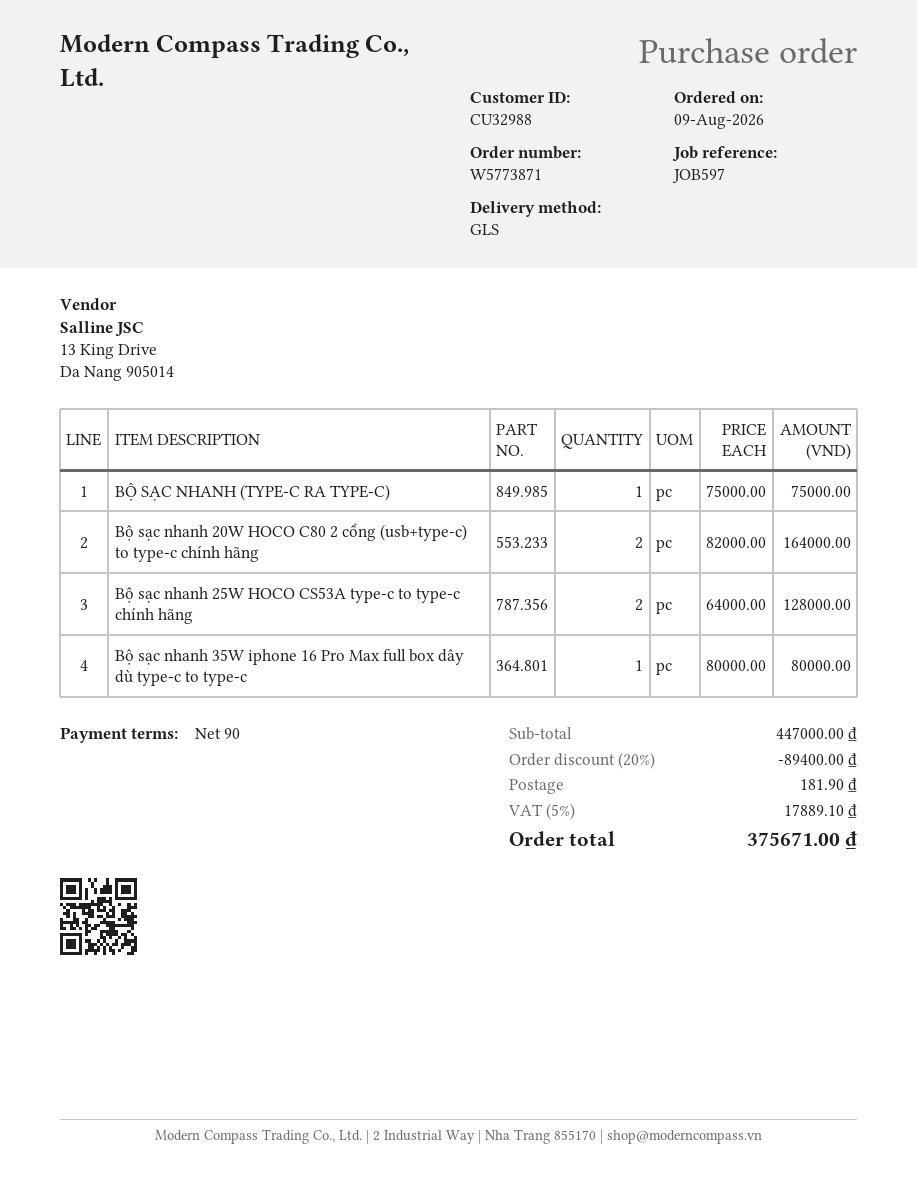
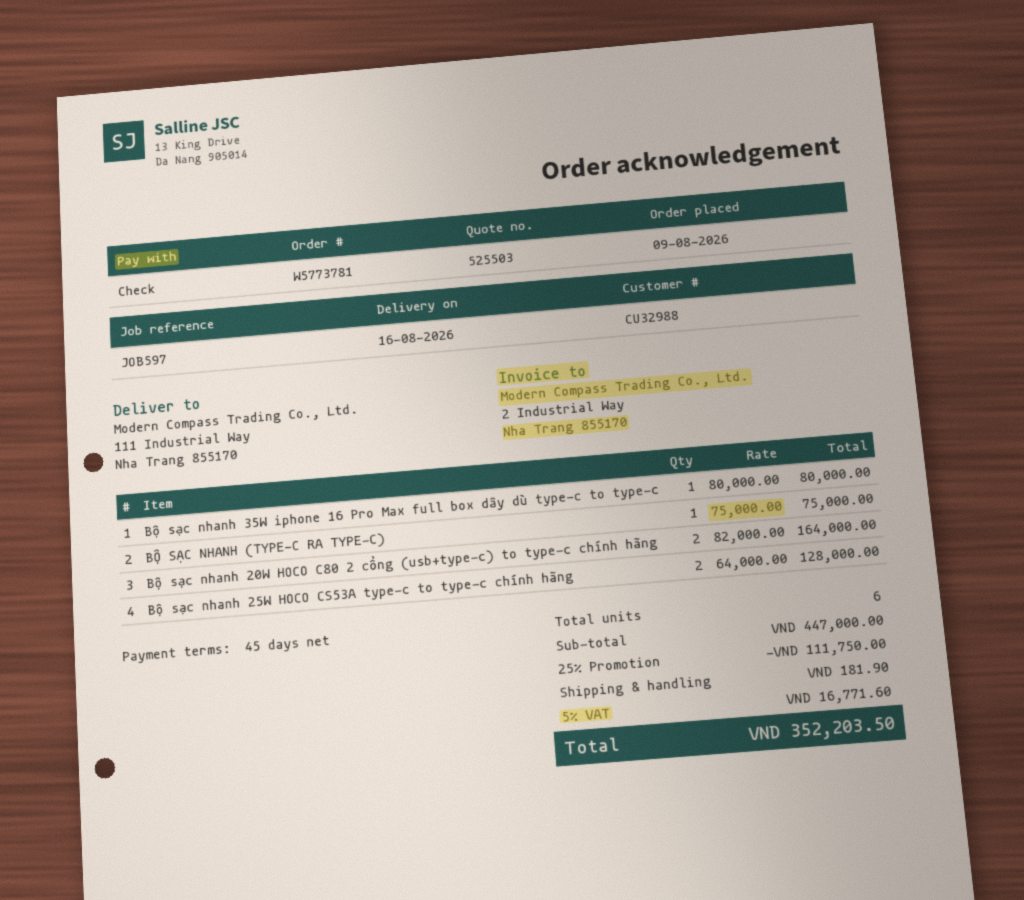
order number: W5773871 -> W5773781
payment terms: 90 days -> 45 days
discount: 20% = 89400.00 -> 25% = 111750.00
tax: 5% = 17889.10 -> 5% = 16771.60
total: 375671.00 -> 352203.50

